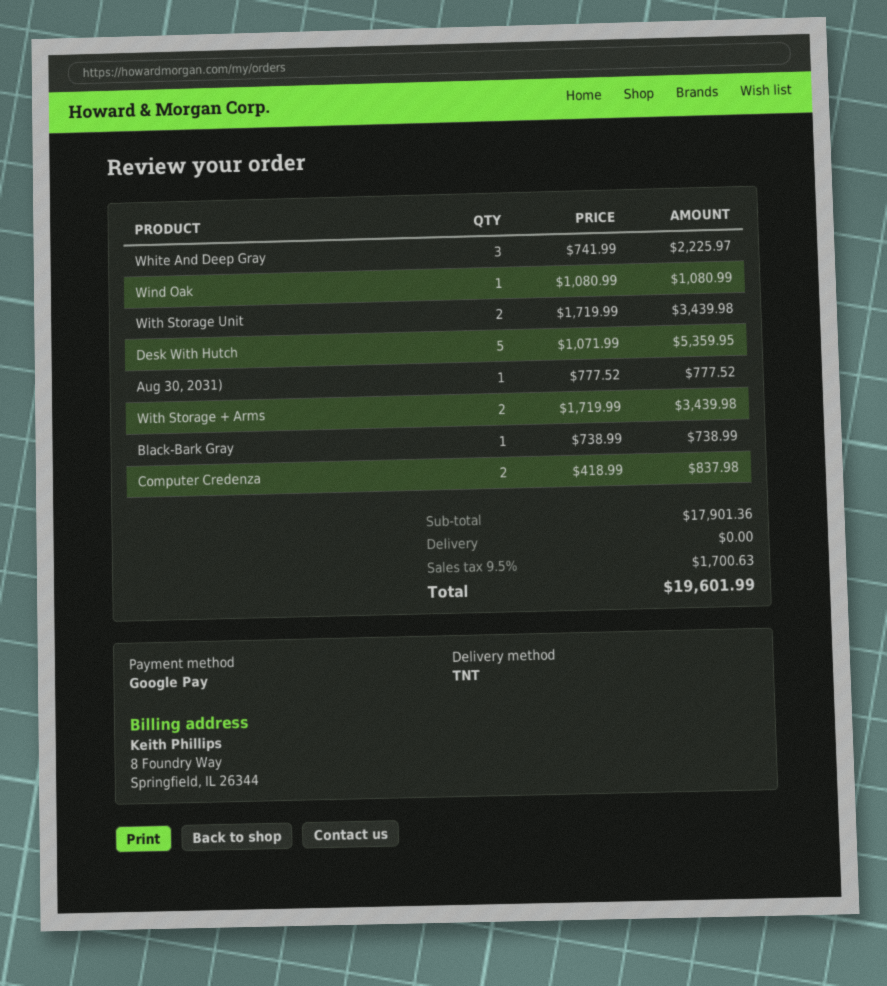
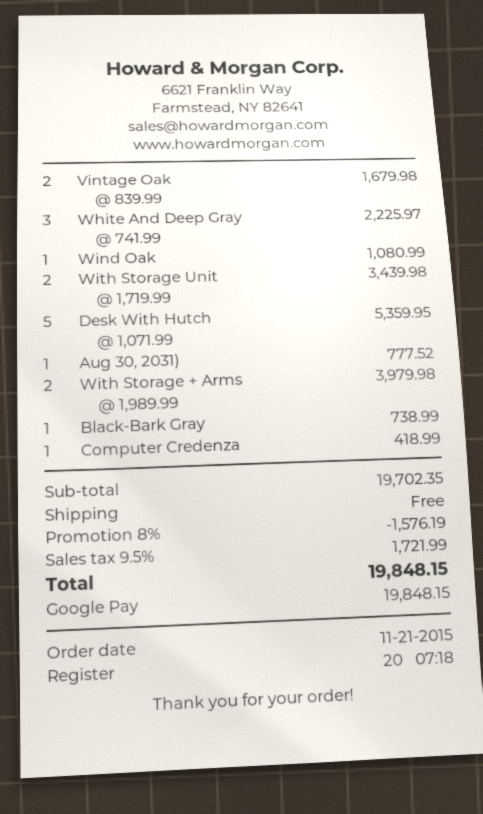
With Storage + Arms: 2 x 1719.99 = 3439.98 -> 2 x 1989.99 = 3979.98
Computer Credenza: 2 x 418.99 = 837.98 -> 1 x 418.99 = 418.99
Vintage Oak: none -> 2 x 839.99 = 1679.98
subtotal: 17901.36 -> 19702.35
discount: none -> 8% = 1576.19
tax: 9.5% = 1700.63 -> 9.5% = 1721.99
total: 19601.99 -> 19848.15

